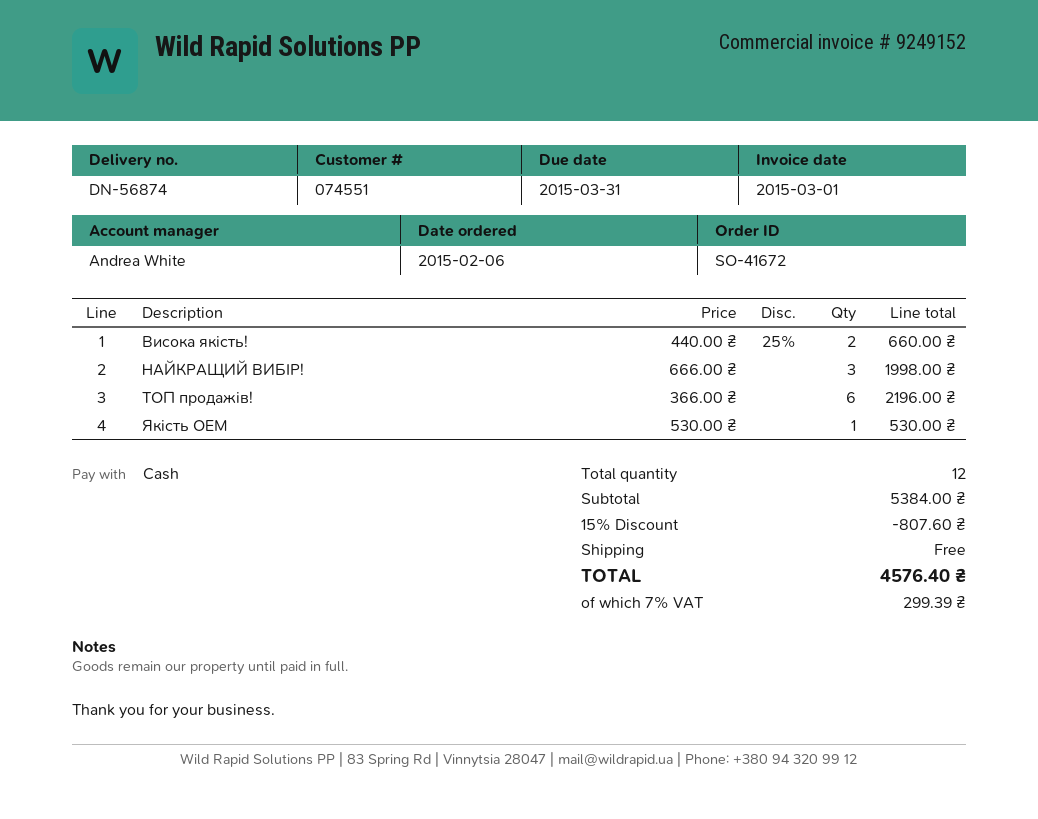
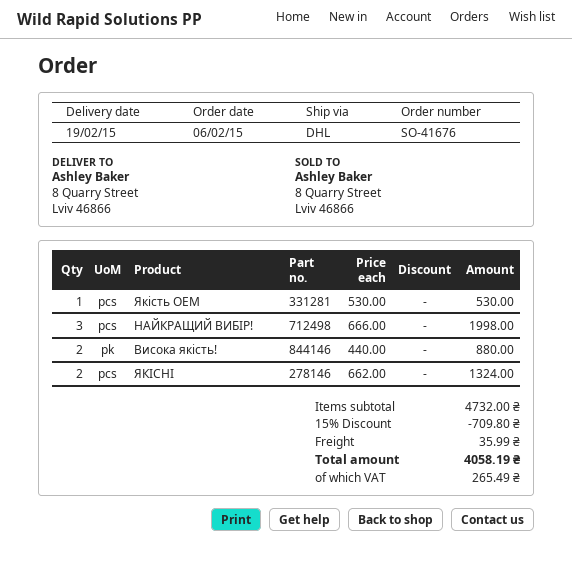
order number: SO-41672 -> SO-41676
Висока якість!: 2 x 440.00 - 25% = 660.00 -> 2 x 440.00 = 880.00
ТОП продажів!: 6 x 366.00 = 2196.00 -> none
ЯКІСНІ: none -> 2 x 662.00 = 1324.00
subtotal: 5384.00 -> 4732.00
discount: 15% = 807.60 -> 15% = 709.80
shipping: 0.00 -> 35.99
tax: 299.39 -> 265.49
total: 4576.40 -> 4058.19

